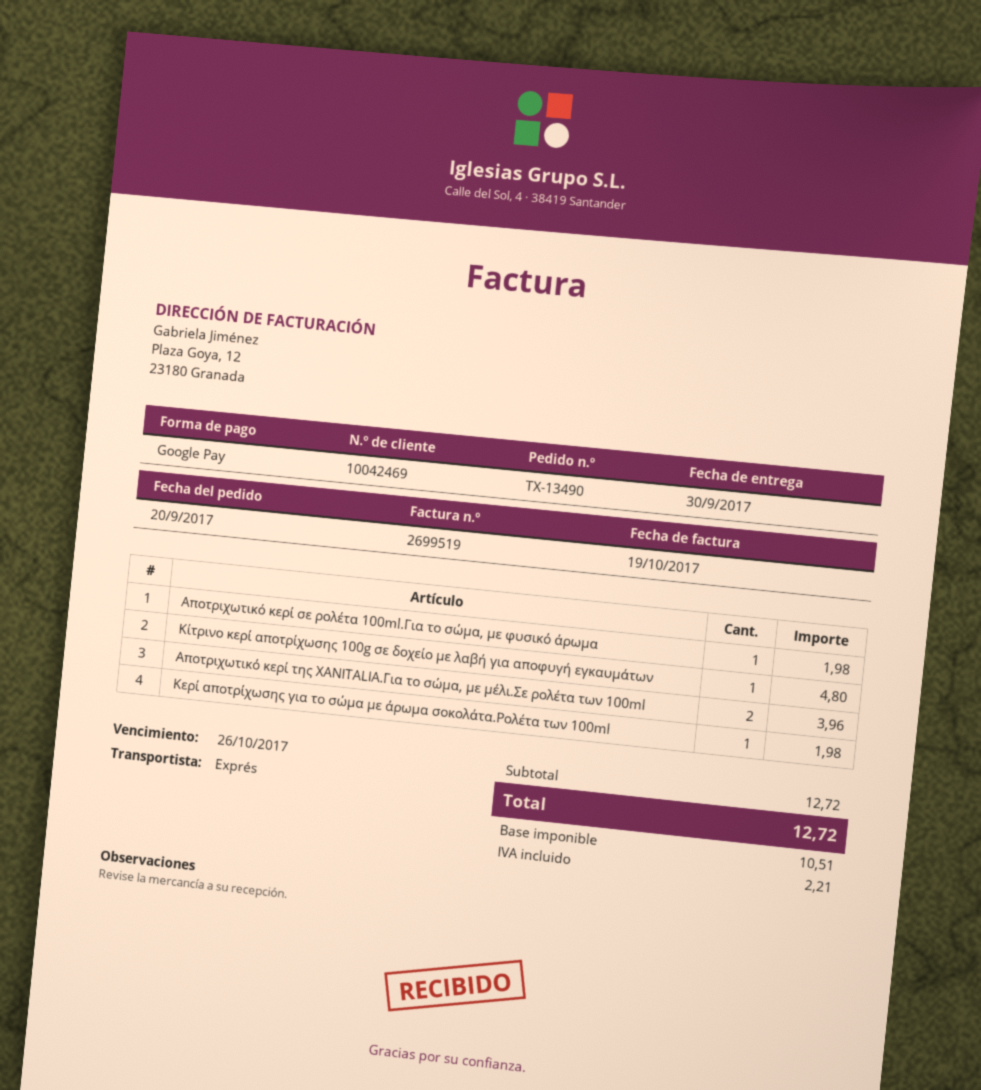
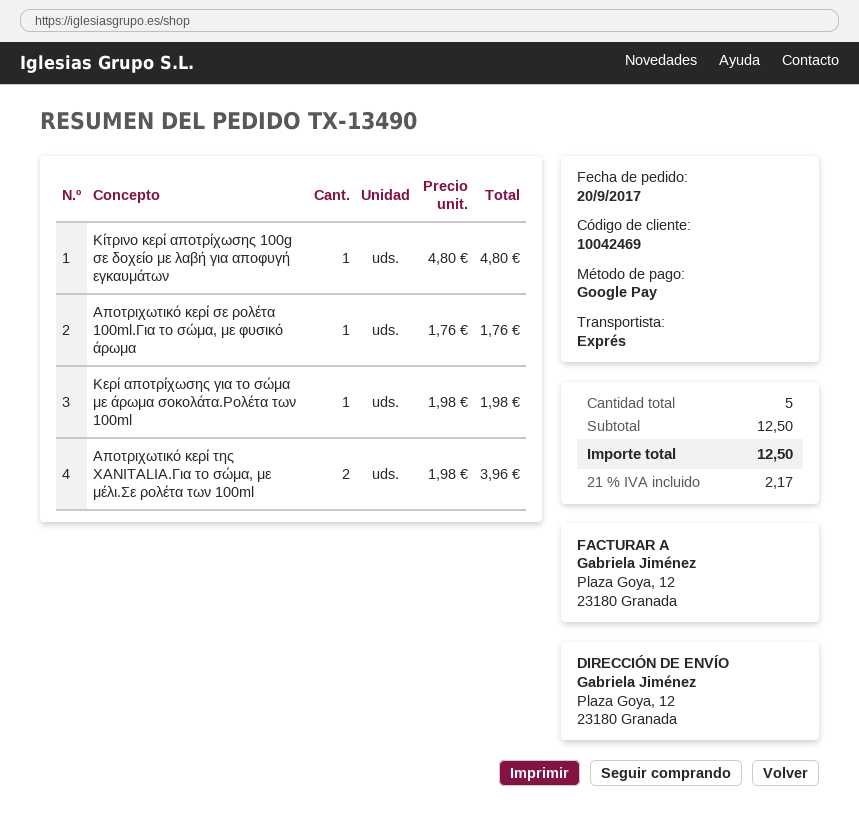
Αποτριχωτικό κερί σε ρολέτα 100ml.Για το σώμα, με φυσικό άρωμα: 1 for 1.98 -> 1 for 1.76
subtotal: 12.72 -> 12.50
tax: 2.21 -> 2.17
total: 12.72 -> 12.50

